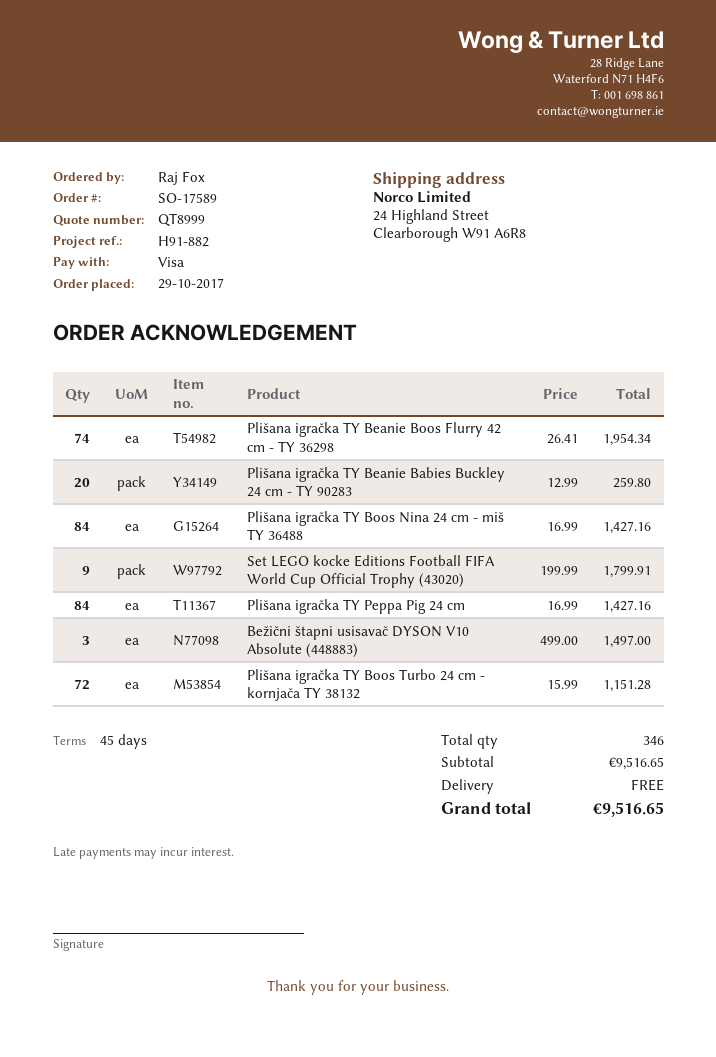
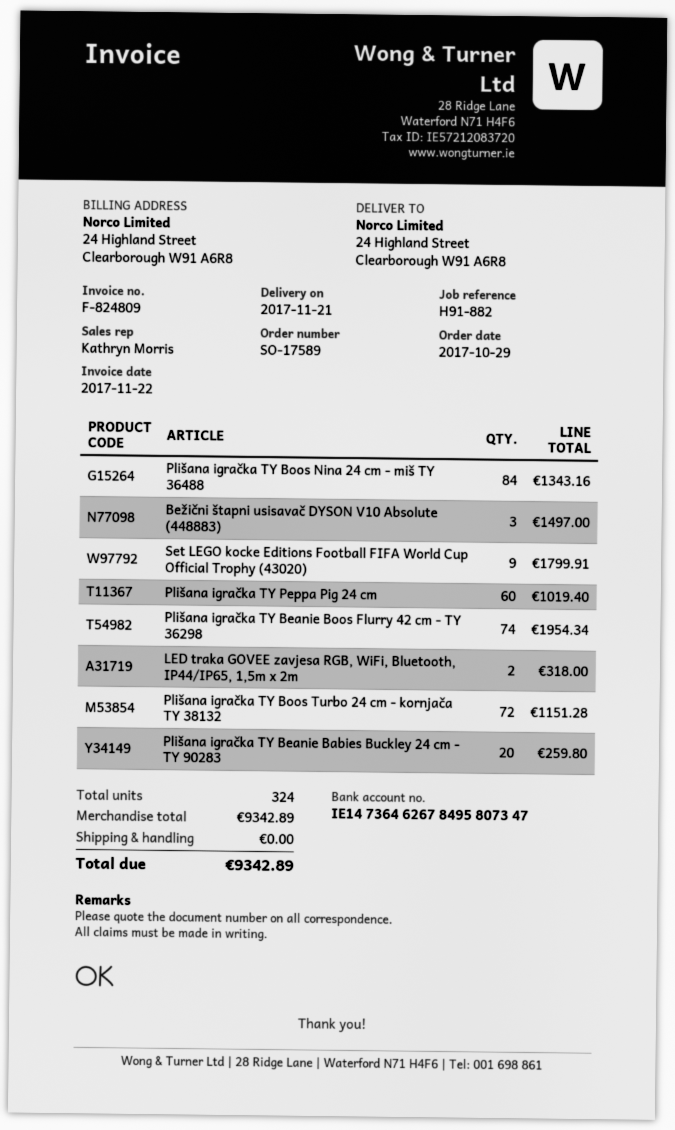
Plišana igračka TY Boos Nina 24 cm - miš TY 36488: 84 for 1427.16 -> 84 for 1343.16
Plišana igračka TY Peppa Pig 24 cm: 84 for 1427.16 -> 60 for 1019.40
LED traka GOVEE zavjesa RGB, WiFi, Bluetooth, IP44/IP65, 1,5m x 2m: none -> 2 for 318.00
total quantity: 346 -> 324
subtotal: 9516.65 -> 9342.89
total: 9516.65 -> 9342.89

